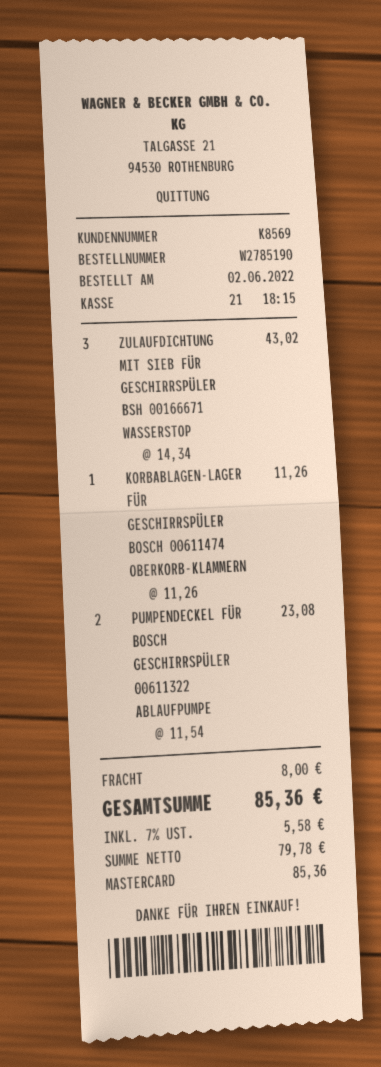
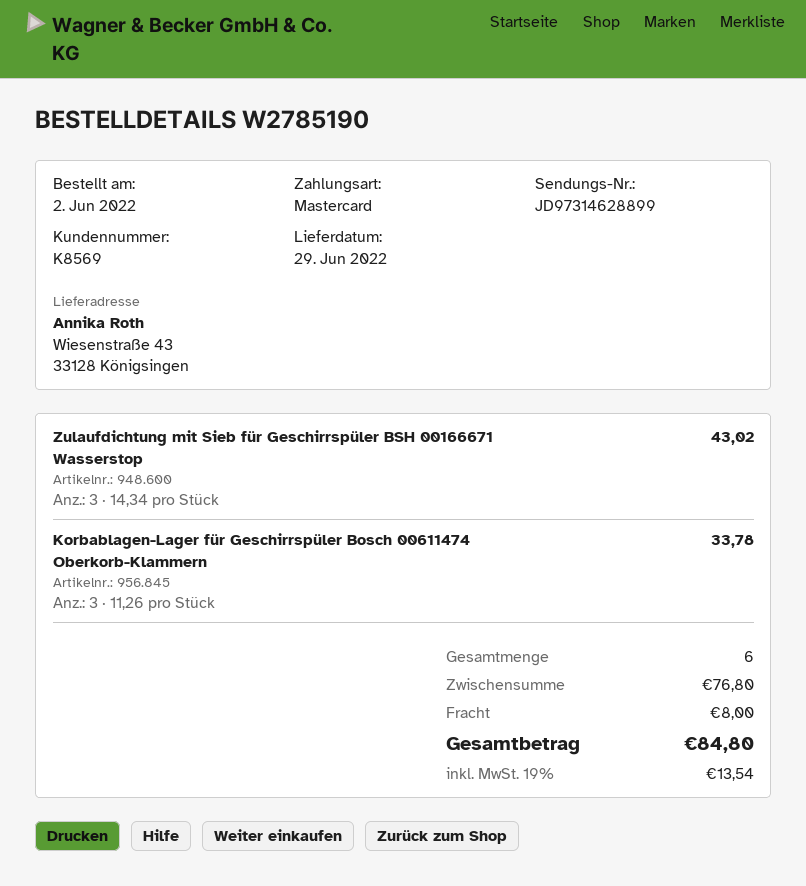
KORBABLAGEN-LAGER FÜR GESCHIRRSPÜLER BOSCH 00611474 OBERKORB-KLAMMERN: 1 x 11.26 = 11.26 -> 3 x 11.26 = 33.78
PUMPENDECKEL FÜR BOSCH GESCHIRRSPÜLER 00611322 ABLAUFPUMPE: 2 x 11.54 = 23.08 -> none
tax: 7% = 5.58 -> 19% = 13.54
total: 85.36 -> 84.80

